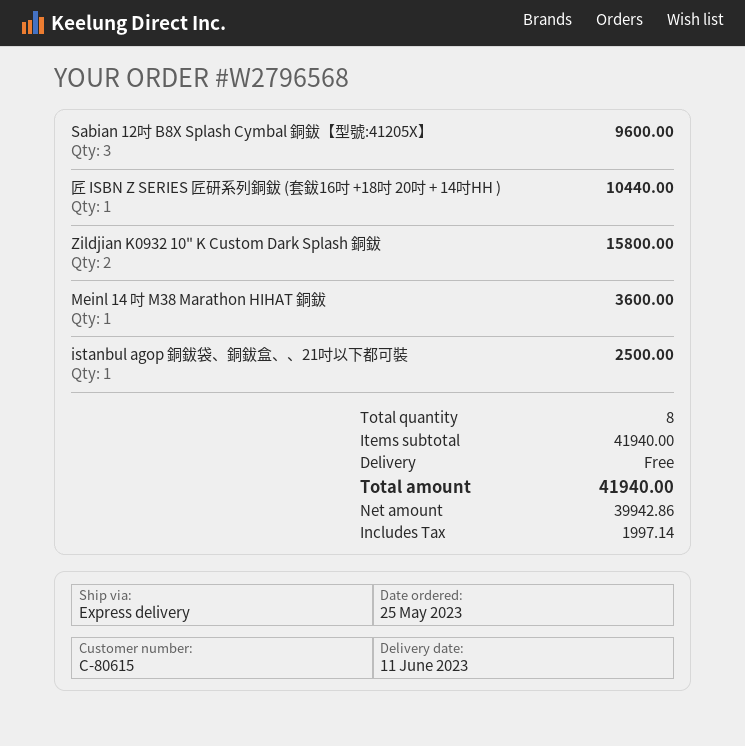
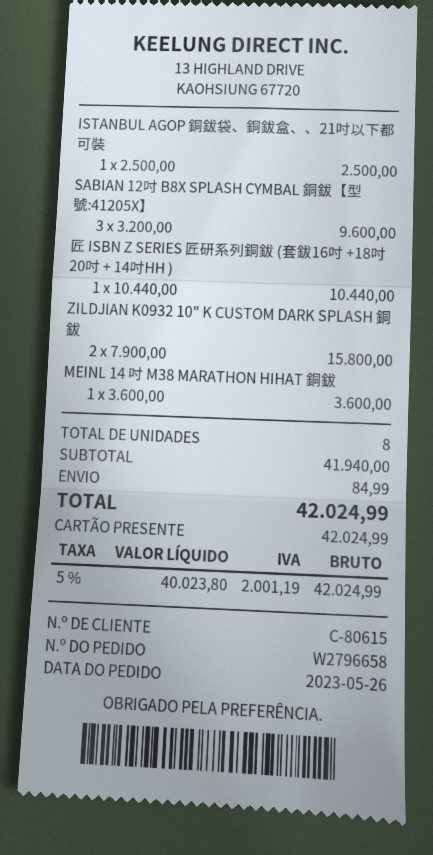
order number: W2796568 -> W2796658
order date: 2023-05-25 -> 2023-05-26
shipping: 0.00 -> 84.99
net: 39942.86 -> 40023.80
tax: 1997.14 -> 2001.19
total: 41940.00 -> 42024.99

